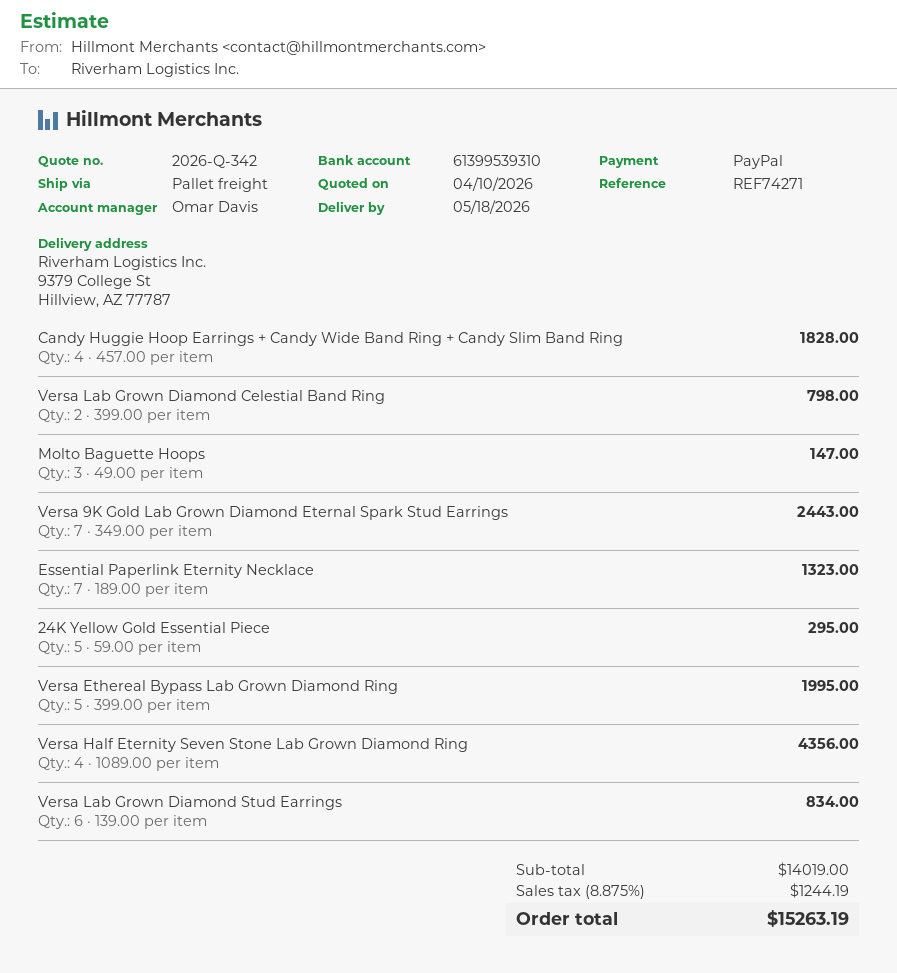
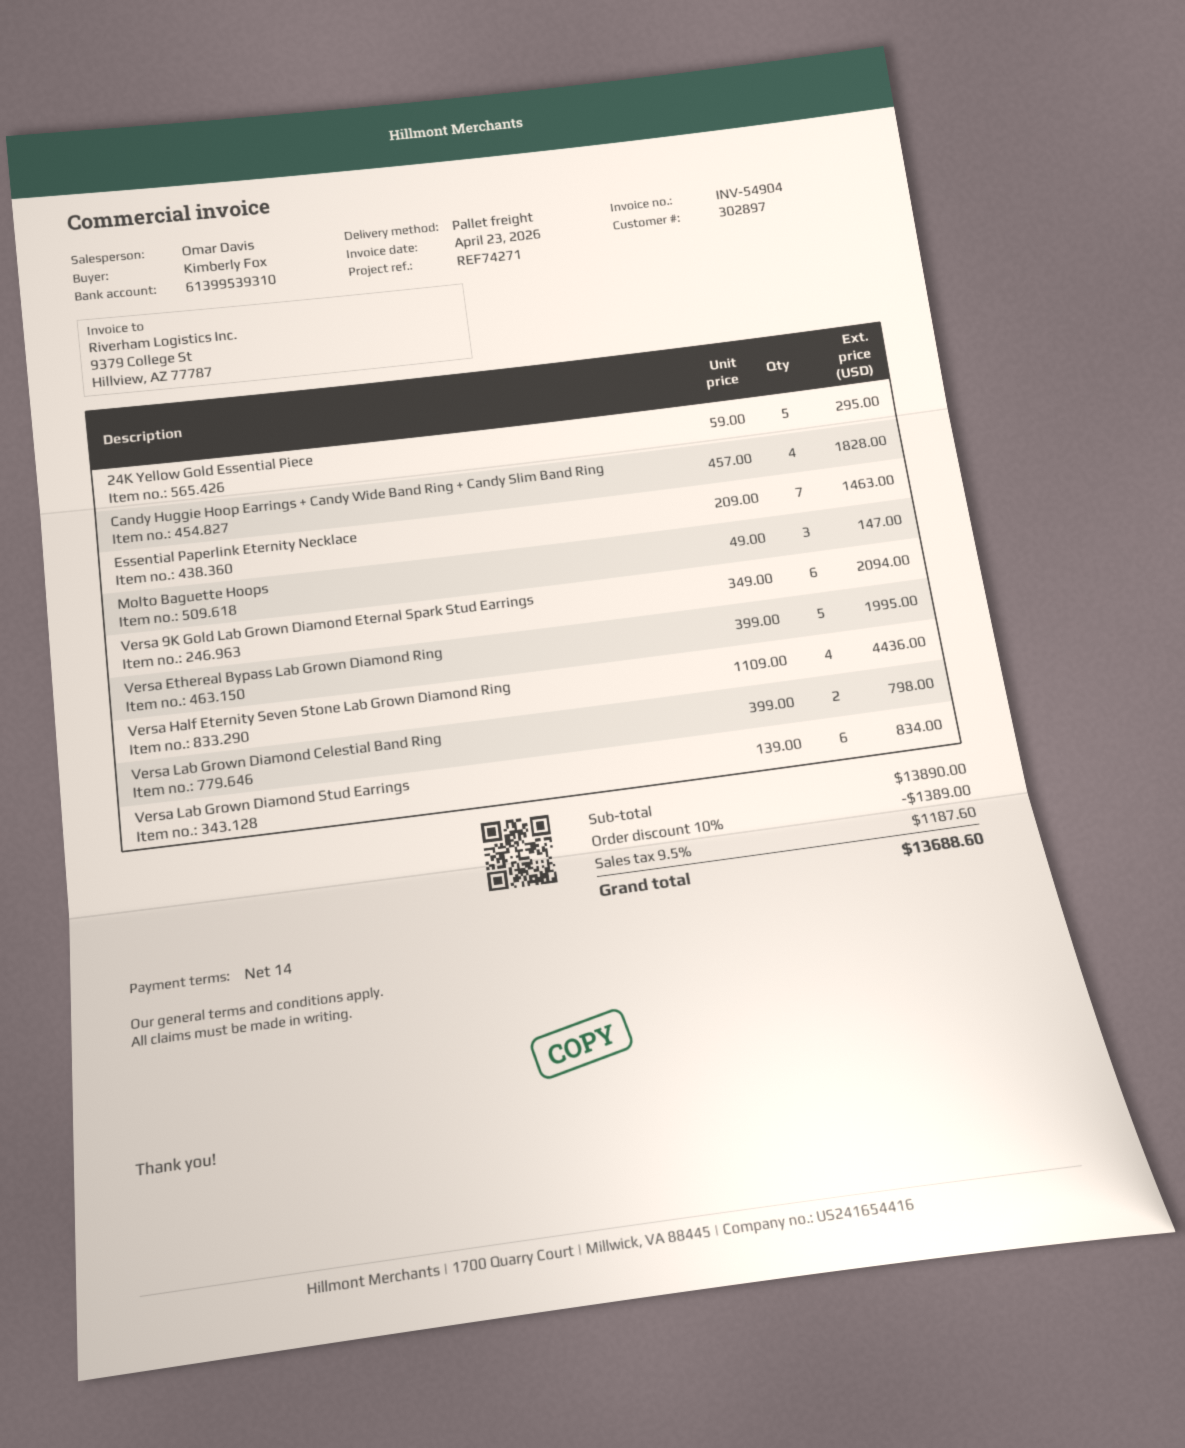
Versa 9K Gold Lab Grown Diamond Eternal Spark Stud Earrings: 7 x 349.00 = 2443.00 -> 6 x 349.00 = 2094.00
Essential Paperlink Eternity Necklace: 7 x 189.00 = 1323.00 -> 7 x 209.00 = 1463.00
Versa Half Eternity Seven Stone Lab Grown Diamond Ring: 4 x 1089.00 = 4356.00 -> 4 x 1109.00 = 4436.00
subtotal: 14019.00 -> 13890.00
discount: none -> 10% = 1389.00
tax: 8.875% = 1244.19 -> 9.5% = 1187.60
total: 15263.19 -> 13688.60

